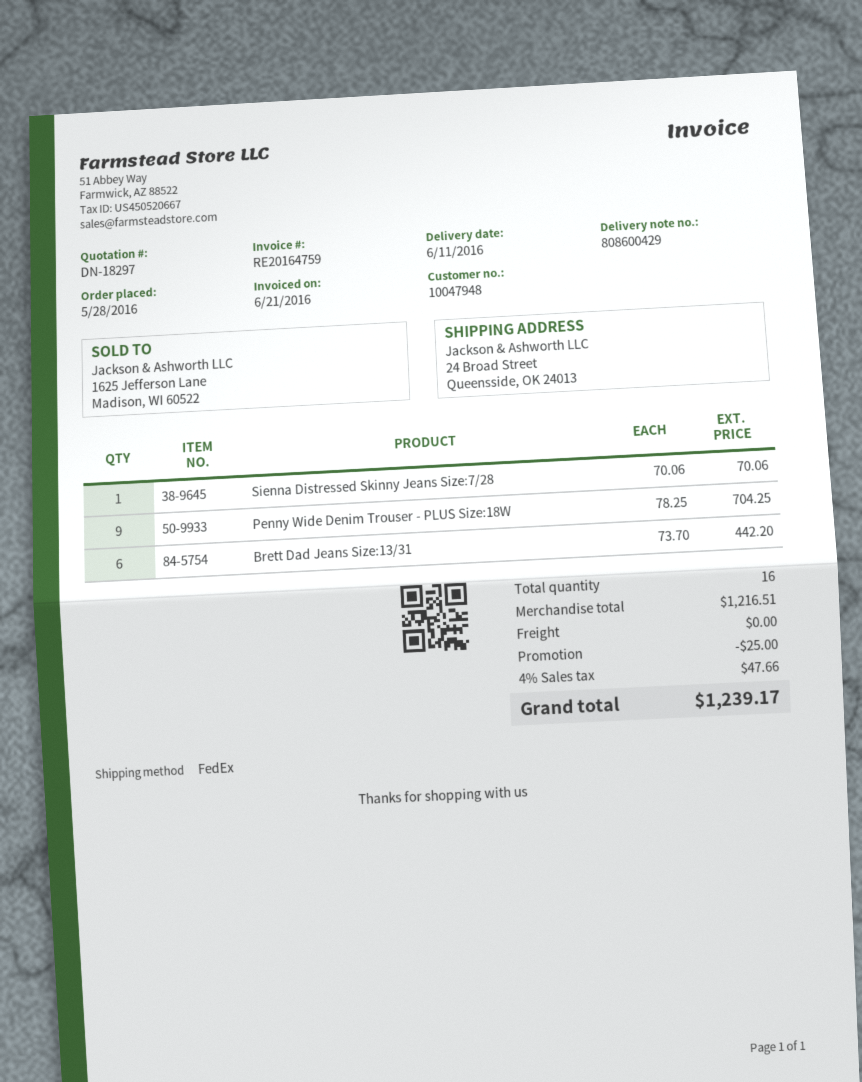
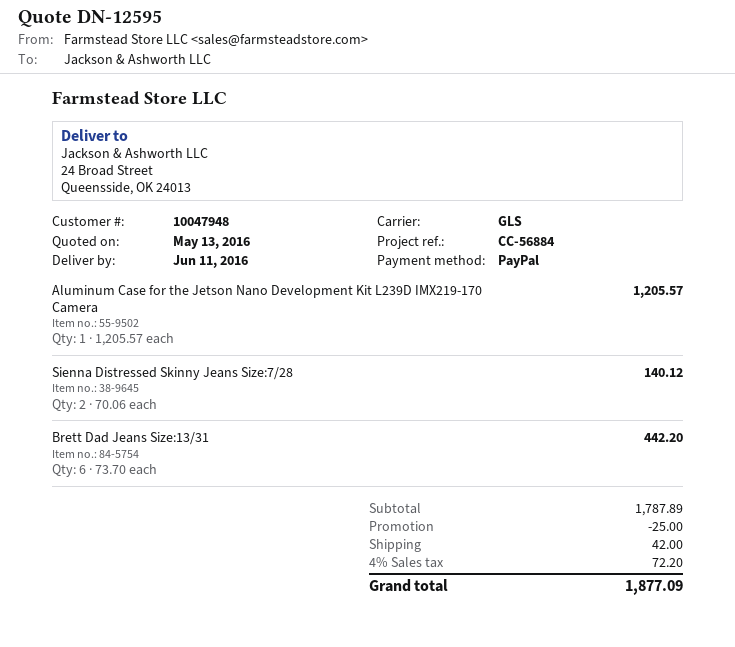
quote number: DN-18297 -> DN-12595
shipping method: FedEx -> GLS
Sienna Distressed Skinny Jeans Size:7/28: 1 x 70.06 = 70.06 -> 2 x 70.06 = 140.12
Penny Wide Denim Trouser - PLUS Size:18W: 9 x 78.25 = 704.25 -> none
Aluminum Case for the Jetson Nano Development Kit L239D IMX219-170 Camera: none -> 1 x 1205.57 = 1205.57
subtotal: 1216.51 -> 1787.89
shipping: 0.00 -> 42.00
tax: 4% = 47.66 -> 4% = 72.20
total: 1239.17 -> 1877.09

